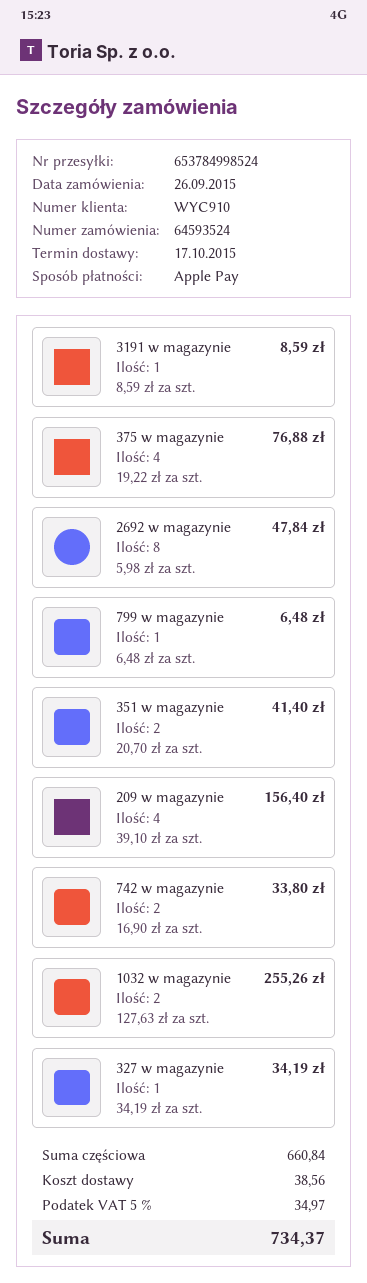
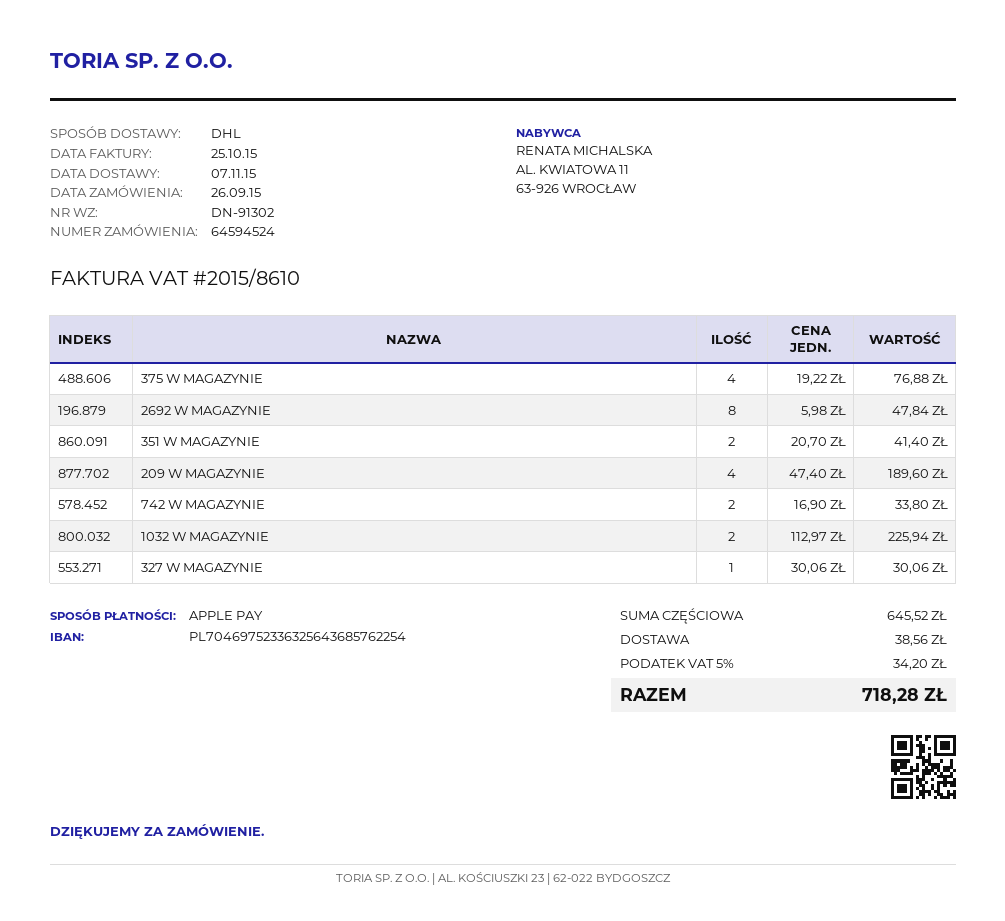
order number: 64593524 -> 64594524
delivery date: 2015-10-17 -> 2015-11-07
3191 w magazynie: 1 x 8.59 = 8.59 -> none
799 w magazynie: 1 x 6.48 = 6.48 -> none
209 w magazynie: 4 x 39.10 = 156.40 -> 4 x 47.40 = 189.60
1032 w magazynie: 2 x 127.63 = 255.26 -> 2 x 112.97 = 225.94
327 w magazynie: 1 x 34.19 = 34.19 -> 1 x 30.06 = 30.06
subtotal: 660.84 -> 645.52
tax: 5% = 34.97 -> 5% = 34.20
total: 734.37 -> 718.28

